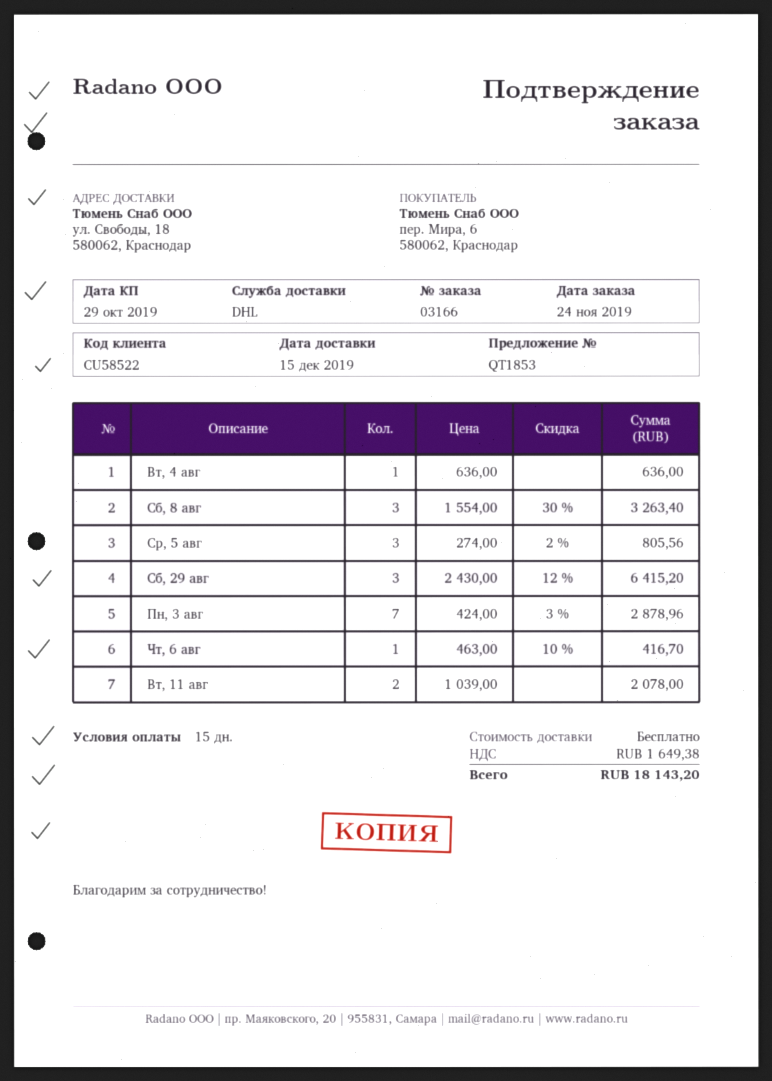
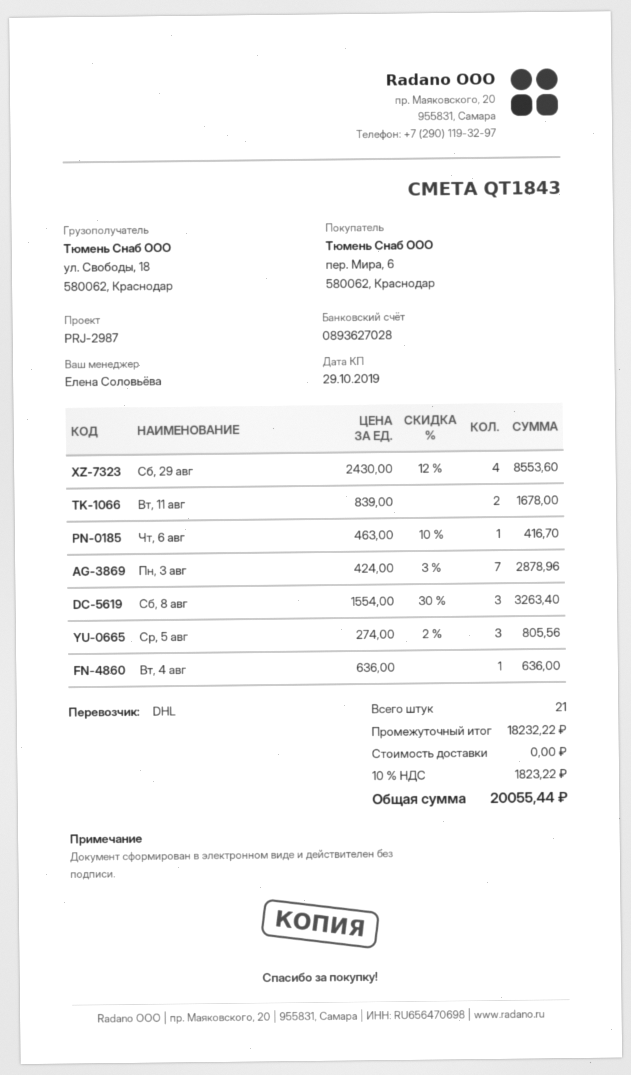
quote number: QT1853 -> QT1843
Сб, 29 авг: 3 x 2430.00 - 12% = 6415.20 -> 4 x 2430.00 - 12% = 8553.60
Вт, 11 авг: 2 x 1039.00 = 2078.00 -> 2 x 839.00 = 1678.00
tax: 1649.38 -> 1823.22
total: 18143.20 -> 20055.44

